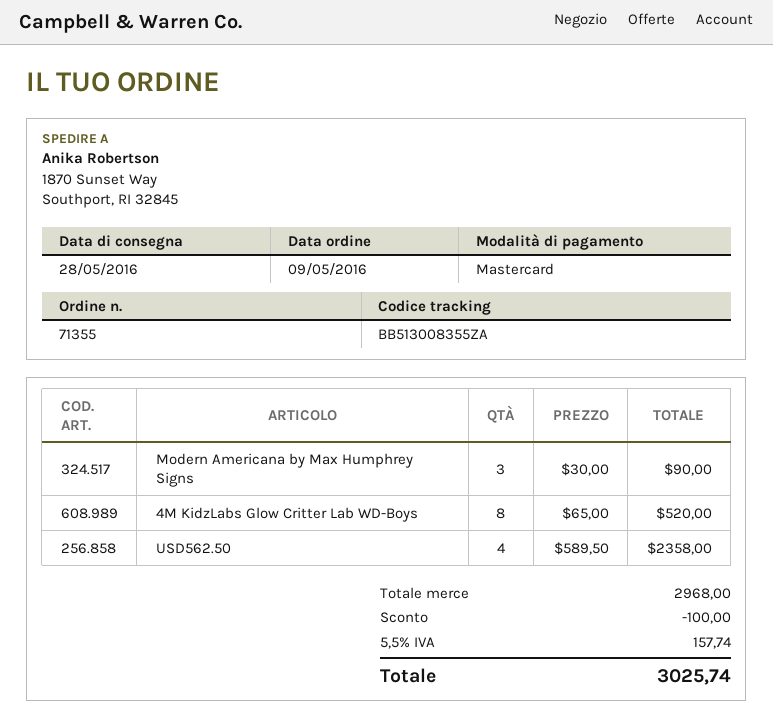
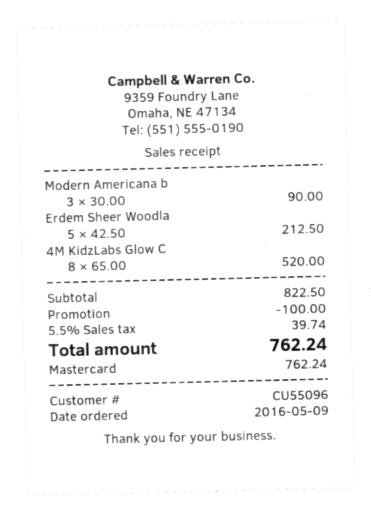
USD562.50: 4 x 589.50 = 2358.00 -> none
Erdem Sheer Woodla: none -> 5 x 42.50 = 212.50
subtotal: 2968.00 -> 822.50
tax: 5.5% = 157.74 -> 5.5% = 39.74
total: 3025.74 -> 762.24

